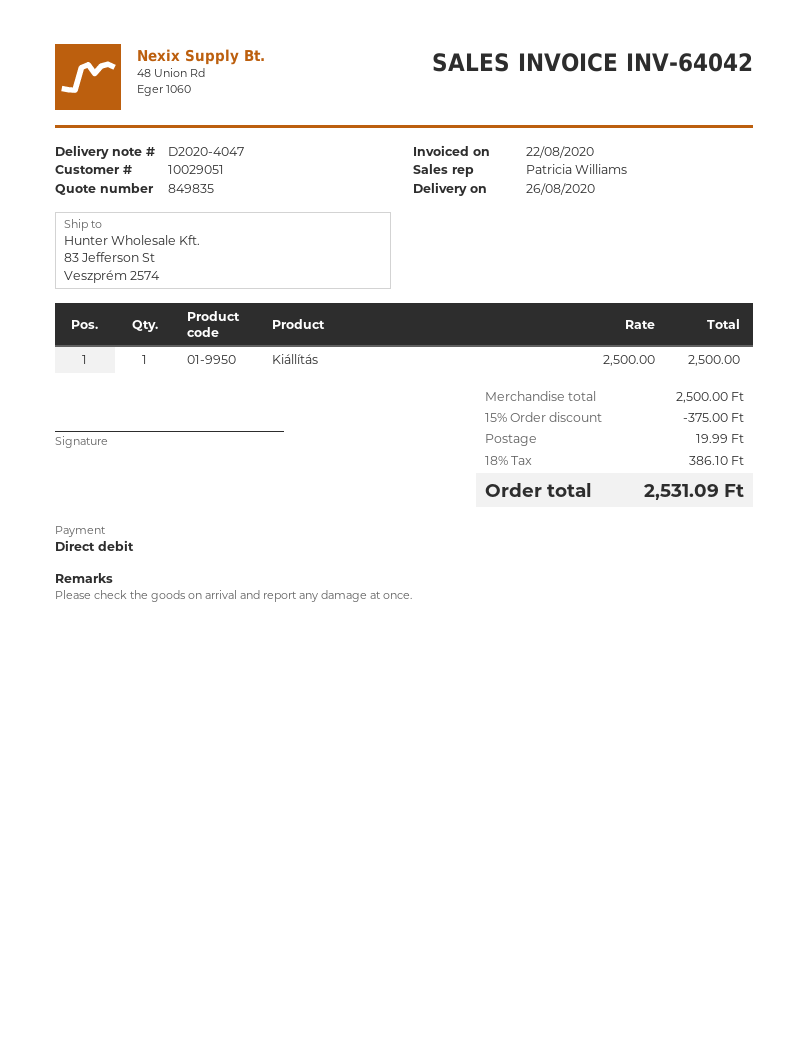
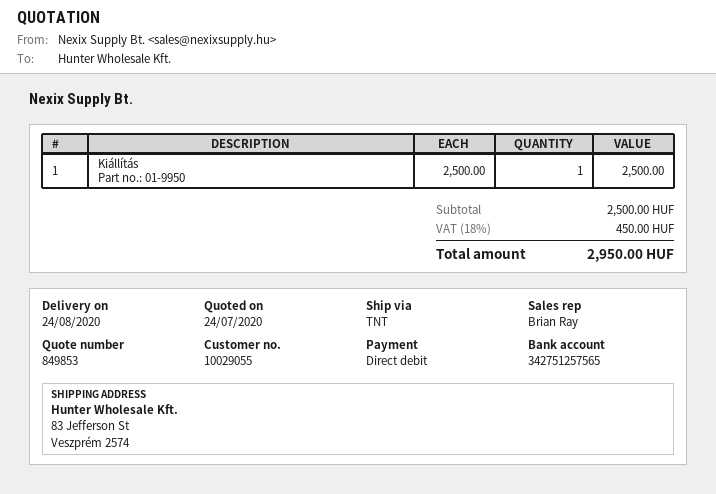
quote number: 849835 -> 849853
delivery date: 2020-08-26 -> 2020-08-24
customer number: 10029051 -> 10029055
sales rep: Patricia Williams -> Brian Ray
discount: 15% = 375.00 -> none
shipping: 19.99 -> none
tax: 18% = 386.10 -> 18% = 450.00
total: 2531.09 -> 2950.00

